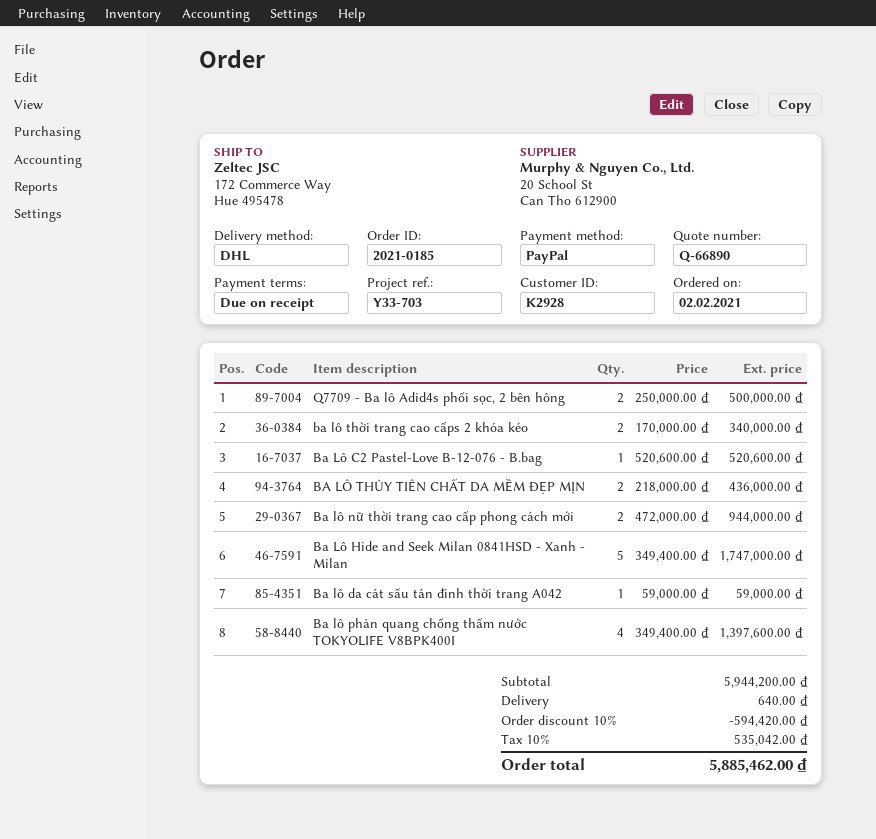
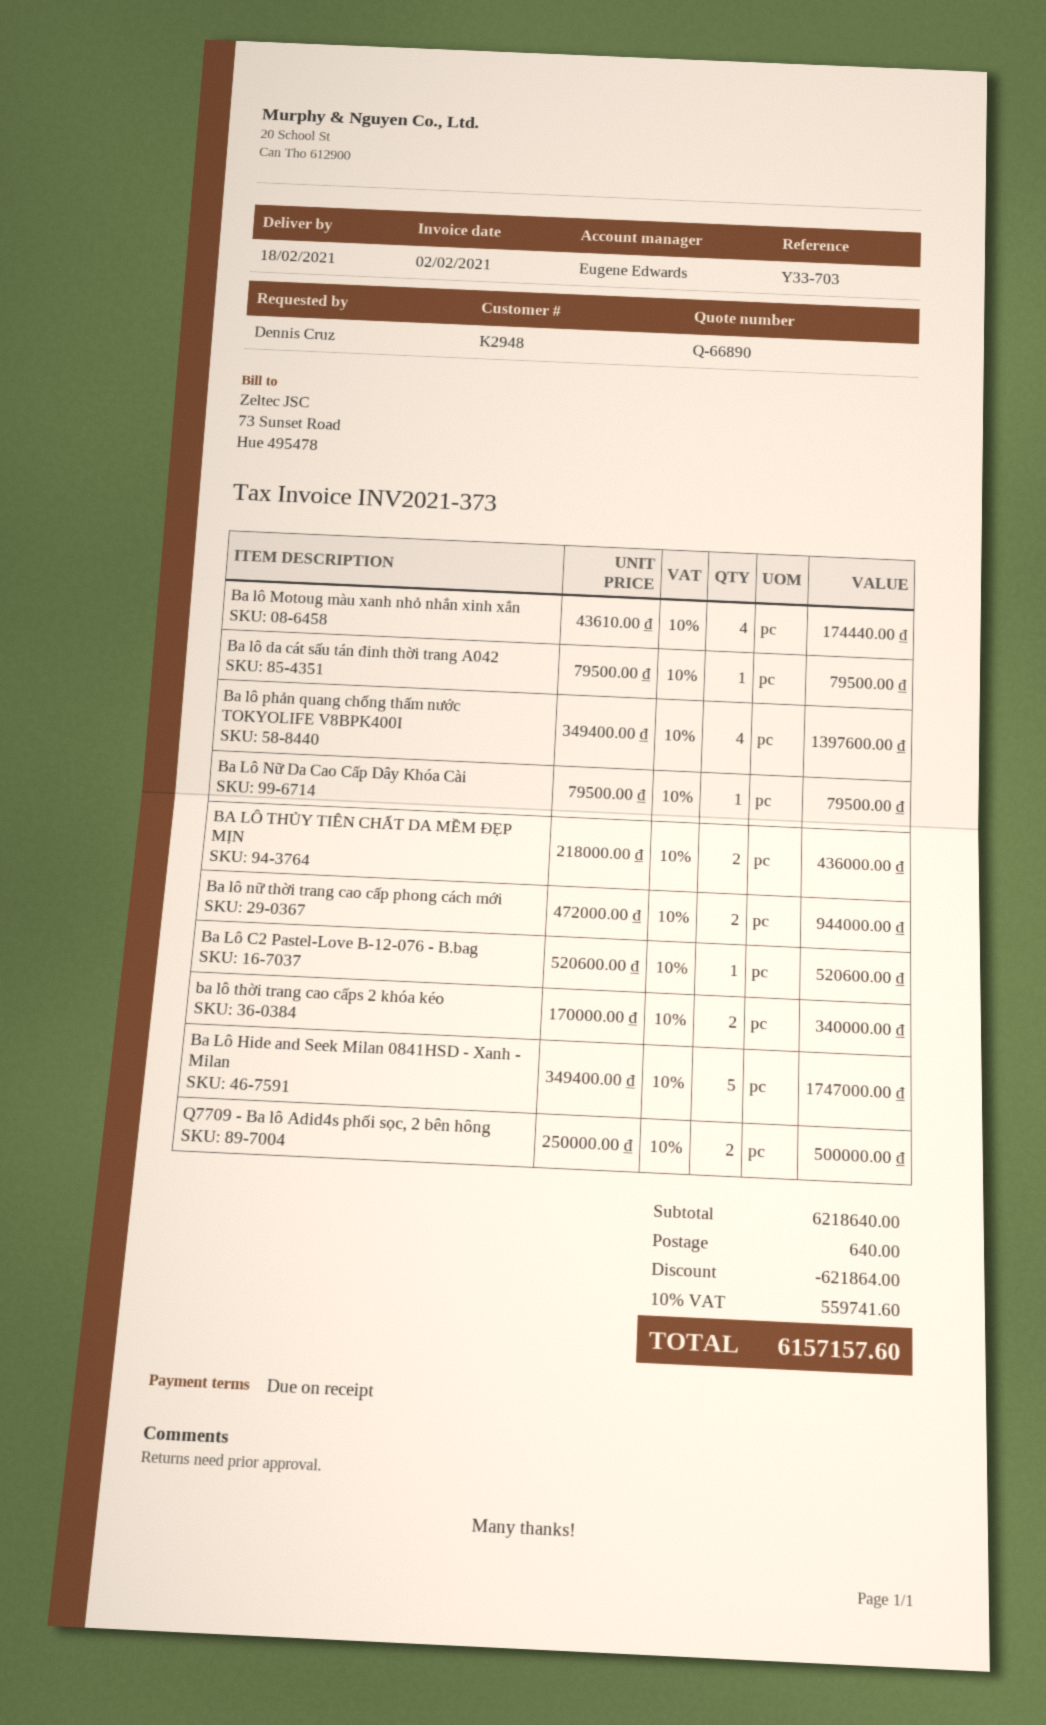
customer number: K2928 -> K2948
Ba lô da cát sấu tán đinh thời trang A042: 1 x 59000.00 = 59000.00 -> 1 x 79500.00 = 79500.00
Ba lô Motoug màu xanh nhỏ nhắn xinh xắn: none -> 4 x 43610.00 = 174440.00
Ba Lô Nữ Da Cao Cấp Dây Khóa Cài: none -> 1 x 79500.00 = 79500.00
subtotal: 5944200.00 -> 6218640.00
discount: 594420.00 -> 621864.00
tax: 10% = 535042.00 -> 10% = 559741.60
total: 5885462.00 -> 6157157.60

